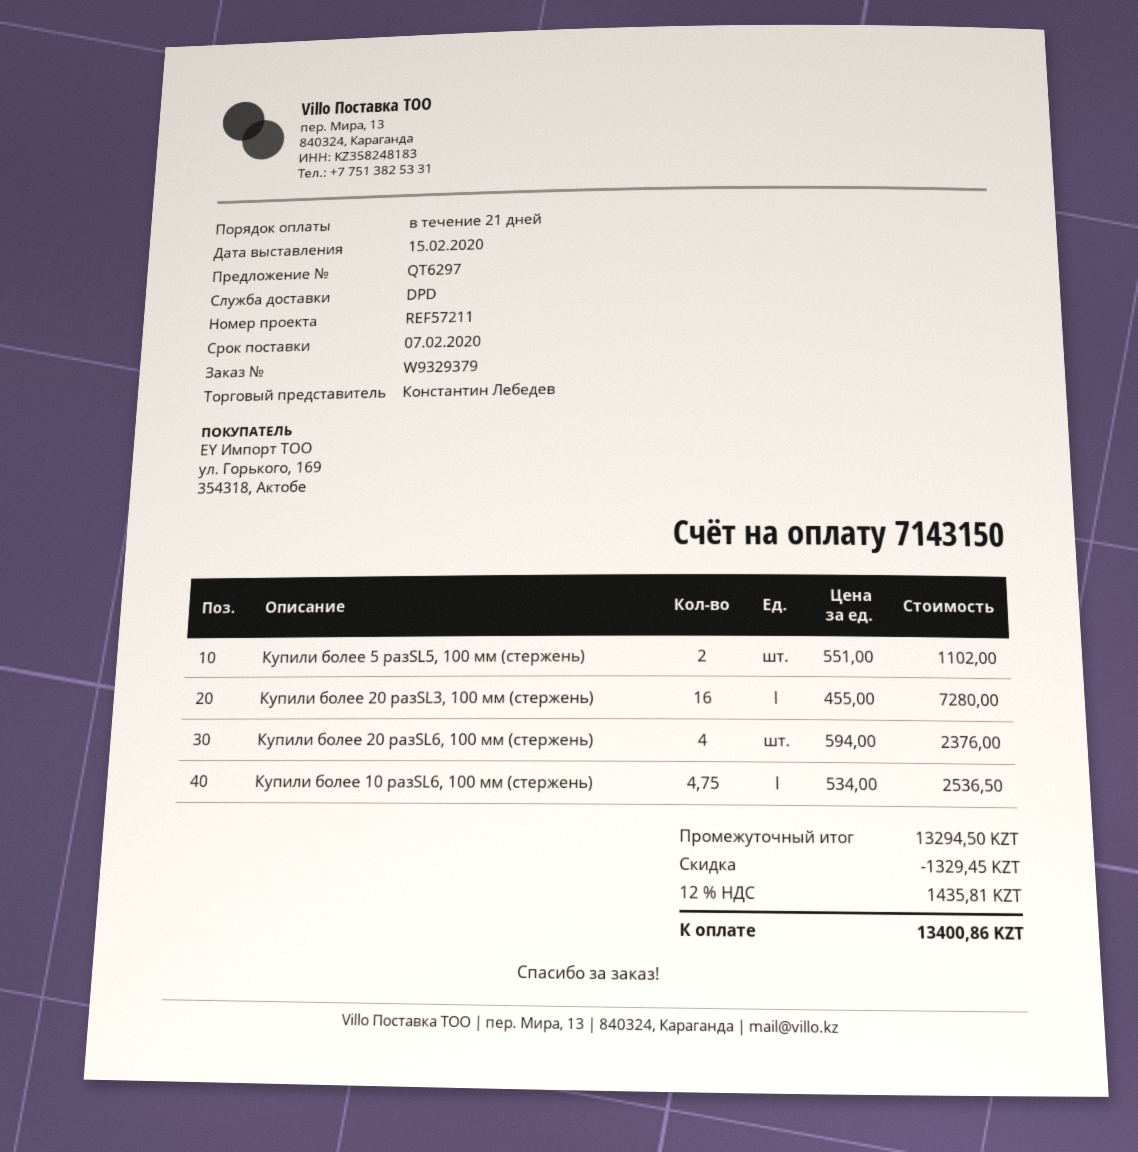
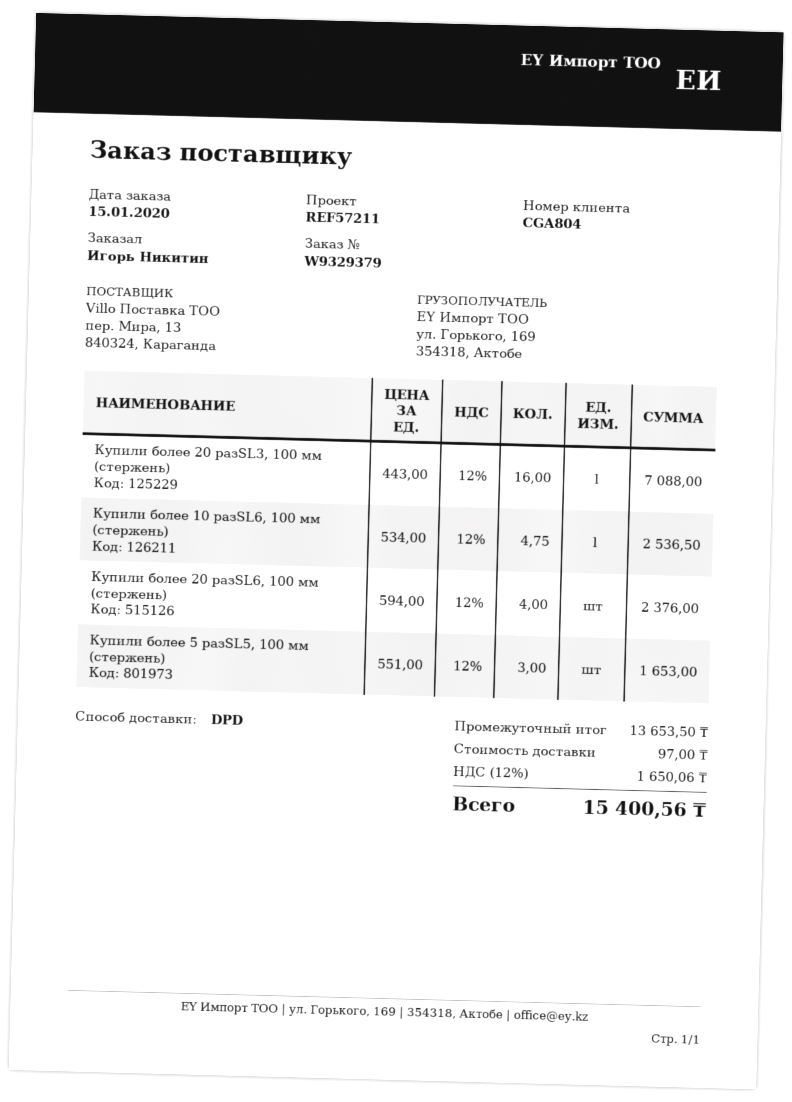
Купили более 5 разSL5, 100 мм (стержень): 2 x 551.00 = 1102.00 -> 3 x 551.00 = 1653.00
Купили более 20 разSL3, 100 мм (стержень): 16 x 455.00 = 7280.00 -> 16 x 443.00 = 7088.00
subtotal: 13294.50 -> 13653.50
discount: 1329.45 -> none
shipping: none -> 97.00
tax: 12% = 1435.81 -> 12% = 1650.06
total: 13400.86 -> 15400.56

